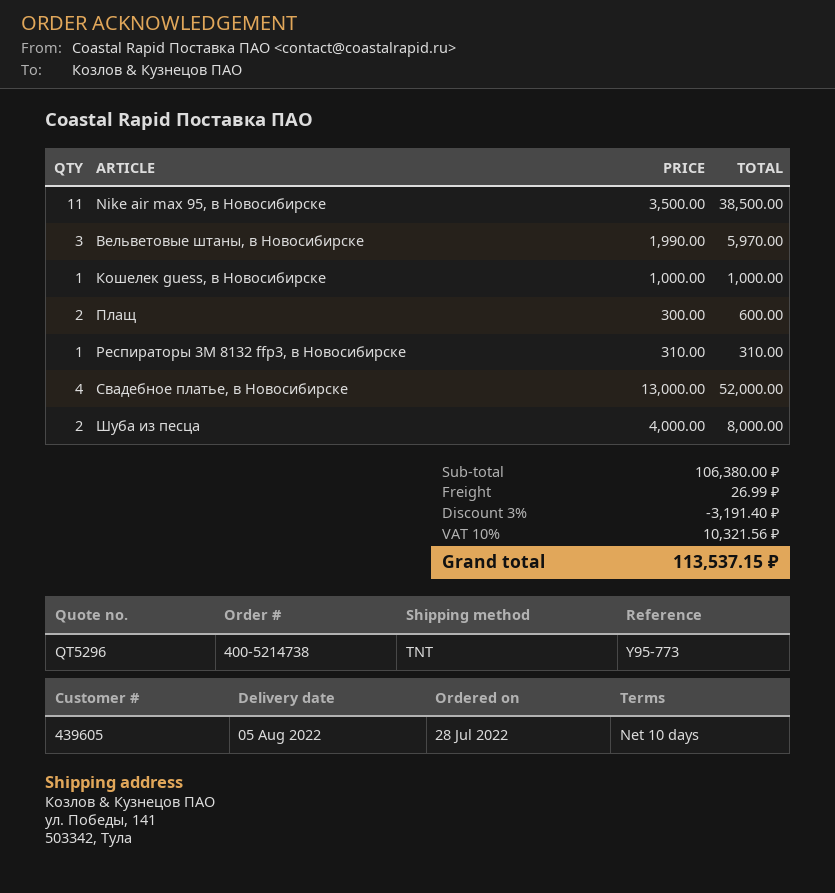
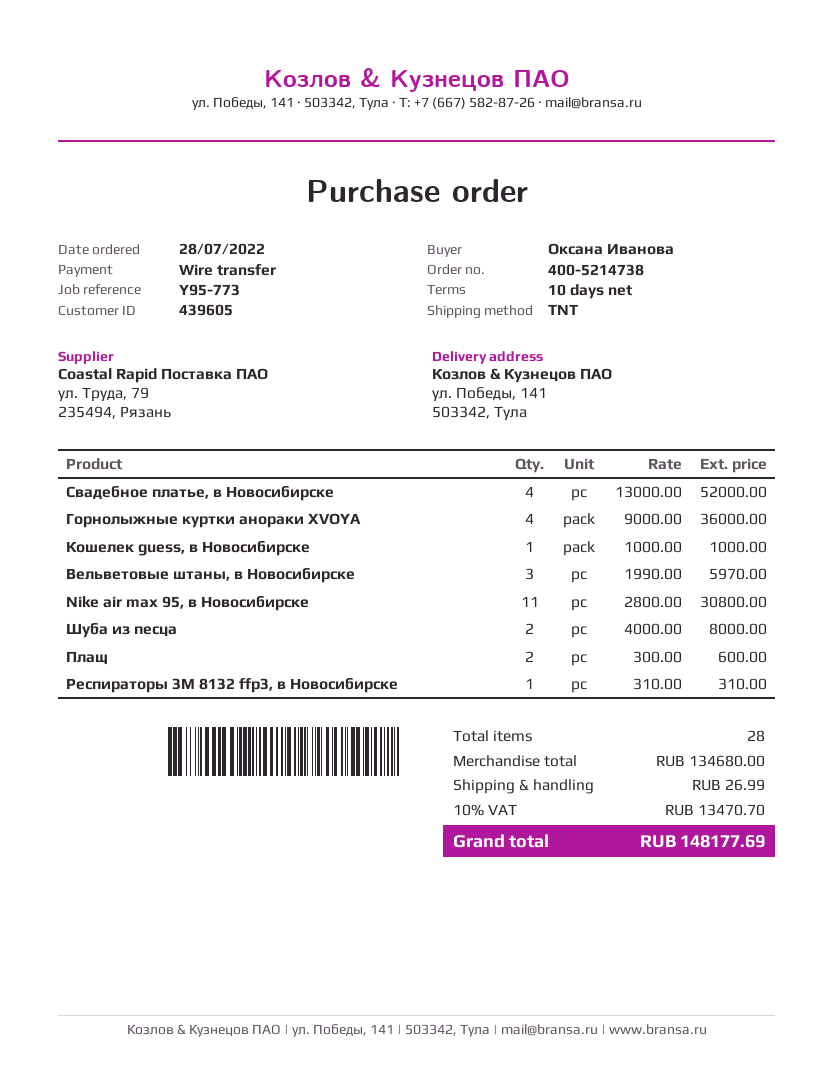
Nike air max 95, в Новосибирске: 11 x 3500.00 = 38500.00 -> 11 x 2800.00 = 30800.00
Горнолыжные куртки анораки XVOYA: none -> 4 x 9000.00 = 36000.00
subtotal: 106380.00 -> 134680.00
discount: 3% = 3191.40 -> none
tax: 10% = 10321.56 -> 10% = 13470.70
total: 113537.15 -> 148177.69

